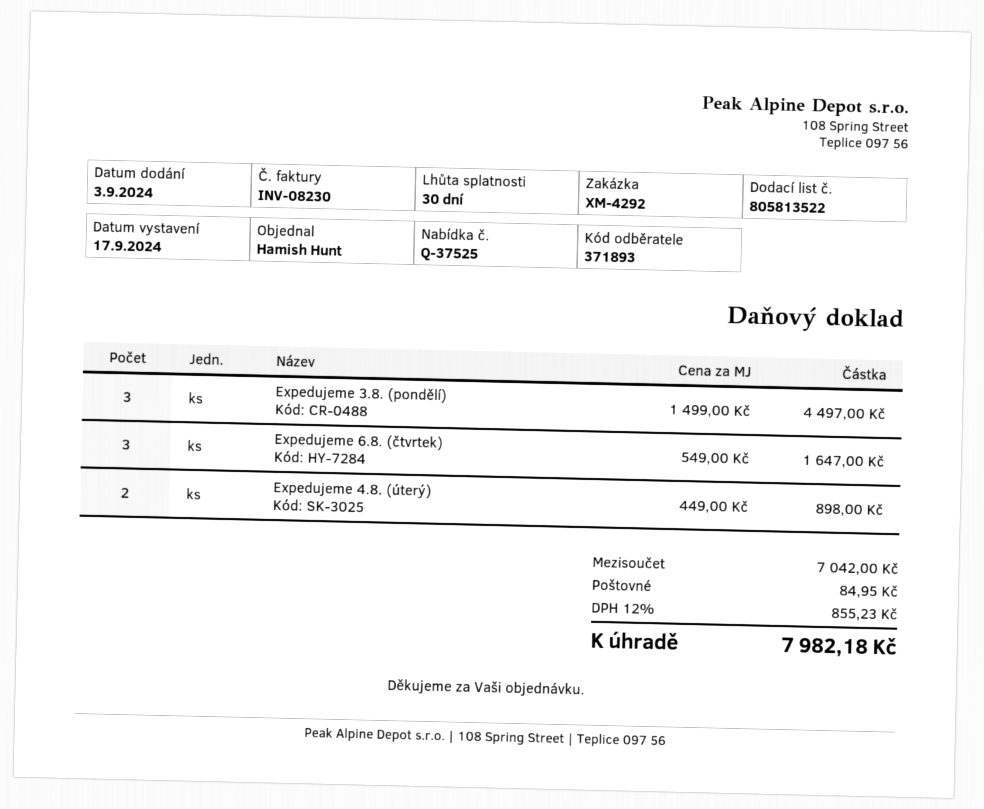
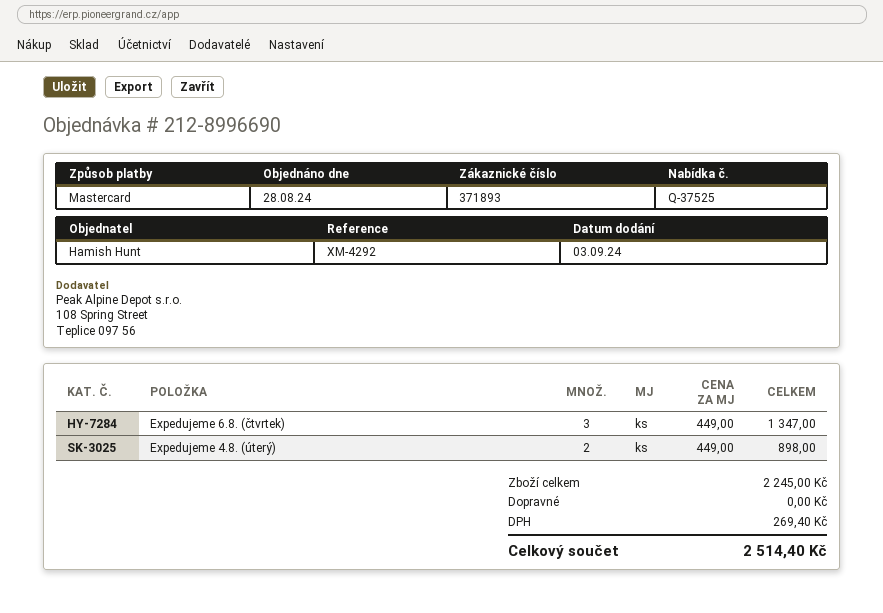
Expedujeme 3.8. (pondělí): 3 x 1499.00 = 4497.00 -> none
Expedujeme 6.8. (čtvrtek): 3 x 549.00 = 1647.00 -> 3 x 449.00 = 1347.00
subtotal: 7042.00 -> 2245.00
shipping: 84.95 -> 0.00
tax: 855.23 -> 269.40
total: 7982.18 -> 2514.40

